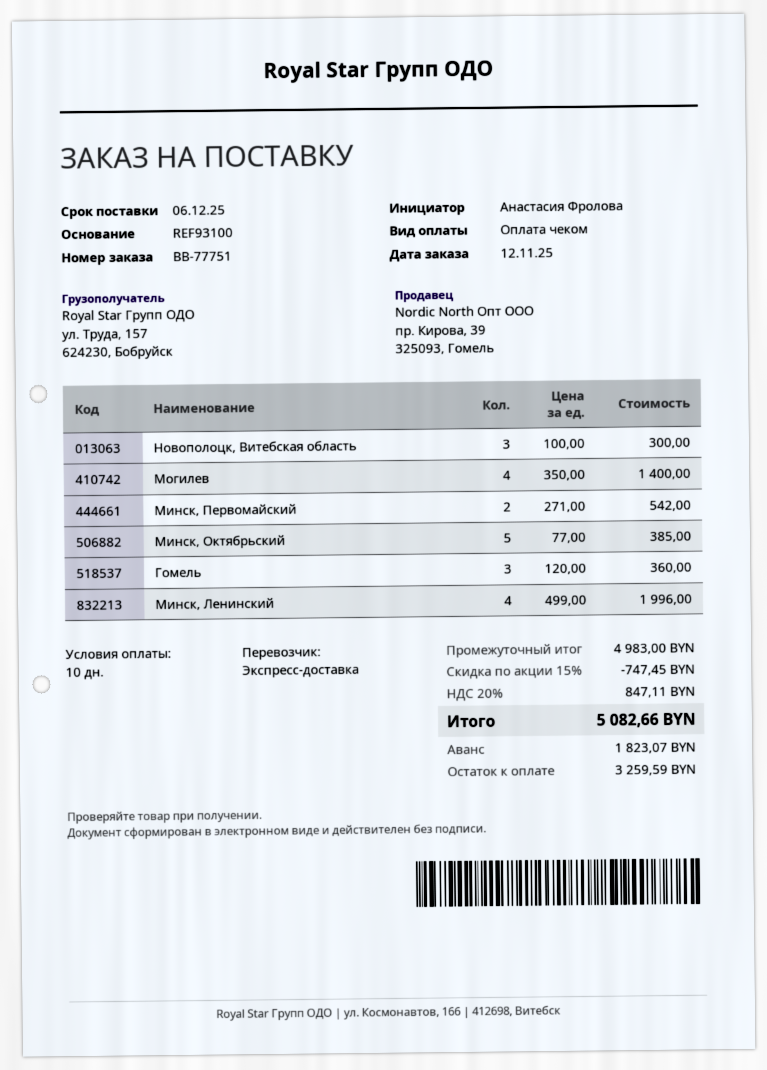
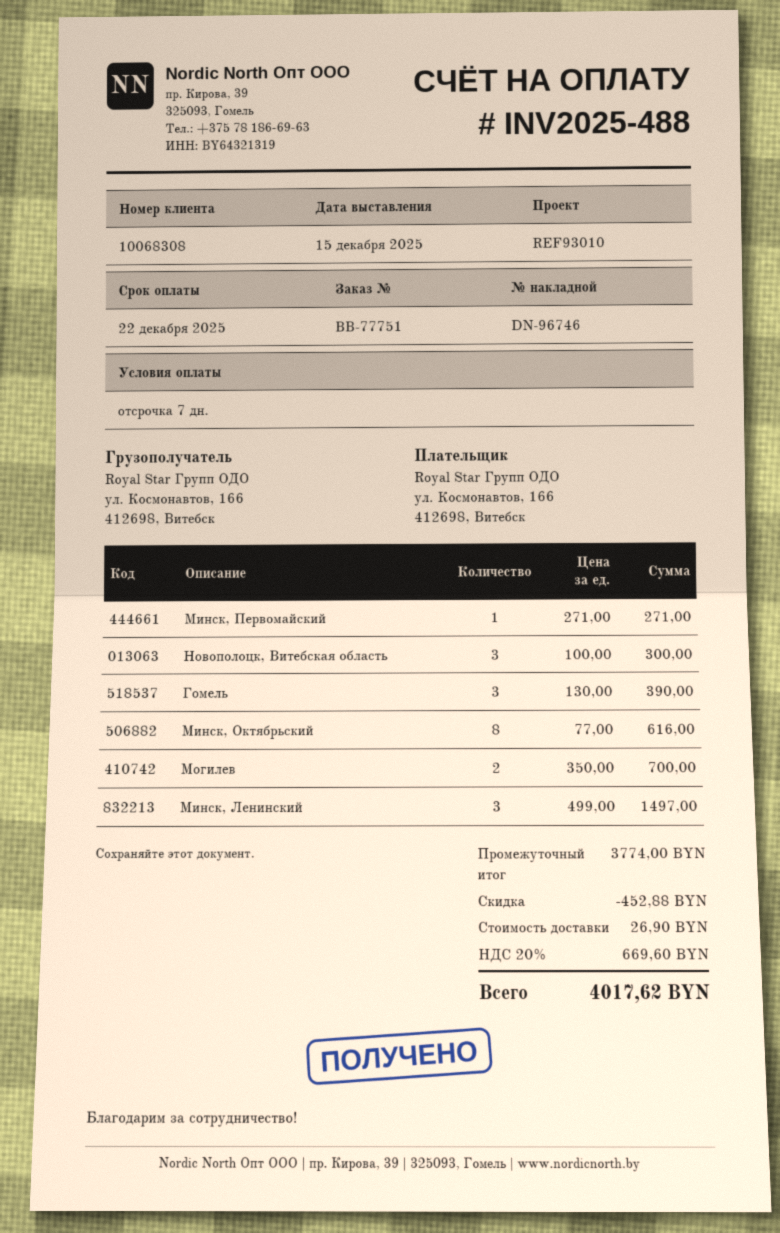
payment terms: 10 days -> 7 days
reference: REF93100 -> REF93010
ship to: ул. Труда, 157, 624230, Бобруйск -> ул. Космонавтов, 166, 412698, Витебск
Могилев: 4 x 350.00 = 1400.00 -> 2 x 350.00 = 700.00
Минск, Первомайский: 2 x 271.00 = 542.00 -> 1 x 271.00 = 271.00
Минск, Октябрьский: 5 x 77.00 = 385.00 -> 8 x 77.00 = 616.00
Гомель: 3 x 120.00 = 360.00 -> 3 x 130.00 = 390.00
Минск, Ленинский: 4 x 499.00 = 1996.00 -> 3 x 499.00 = 1497.00
subtotal: 4983.00 -> 3774.00
discount: 747.45 -> 452.88
shipping: none -> 26.90
tax: 20% = 847.11 -> 20% = 669.60
total: 5082.66 -> 4017.62

